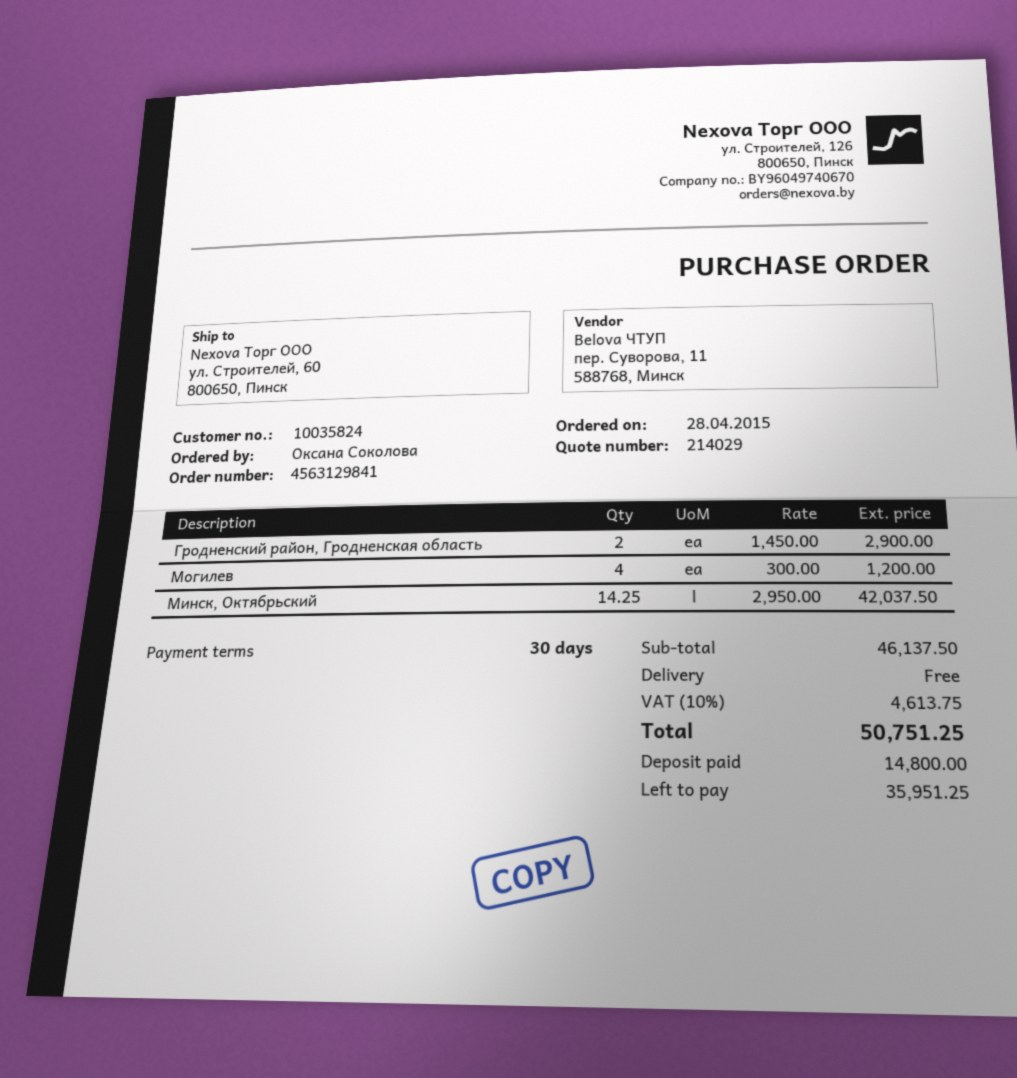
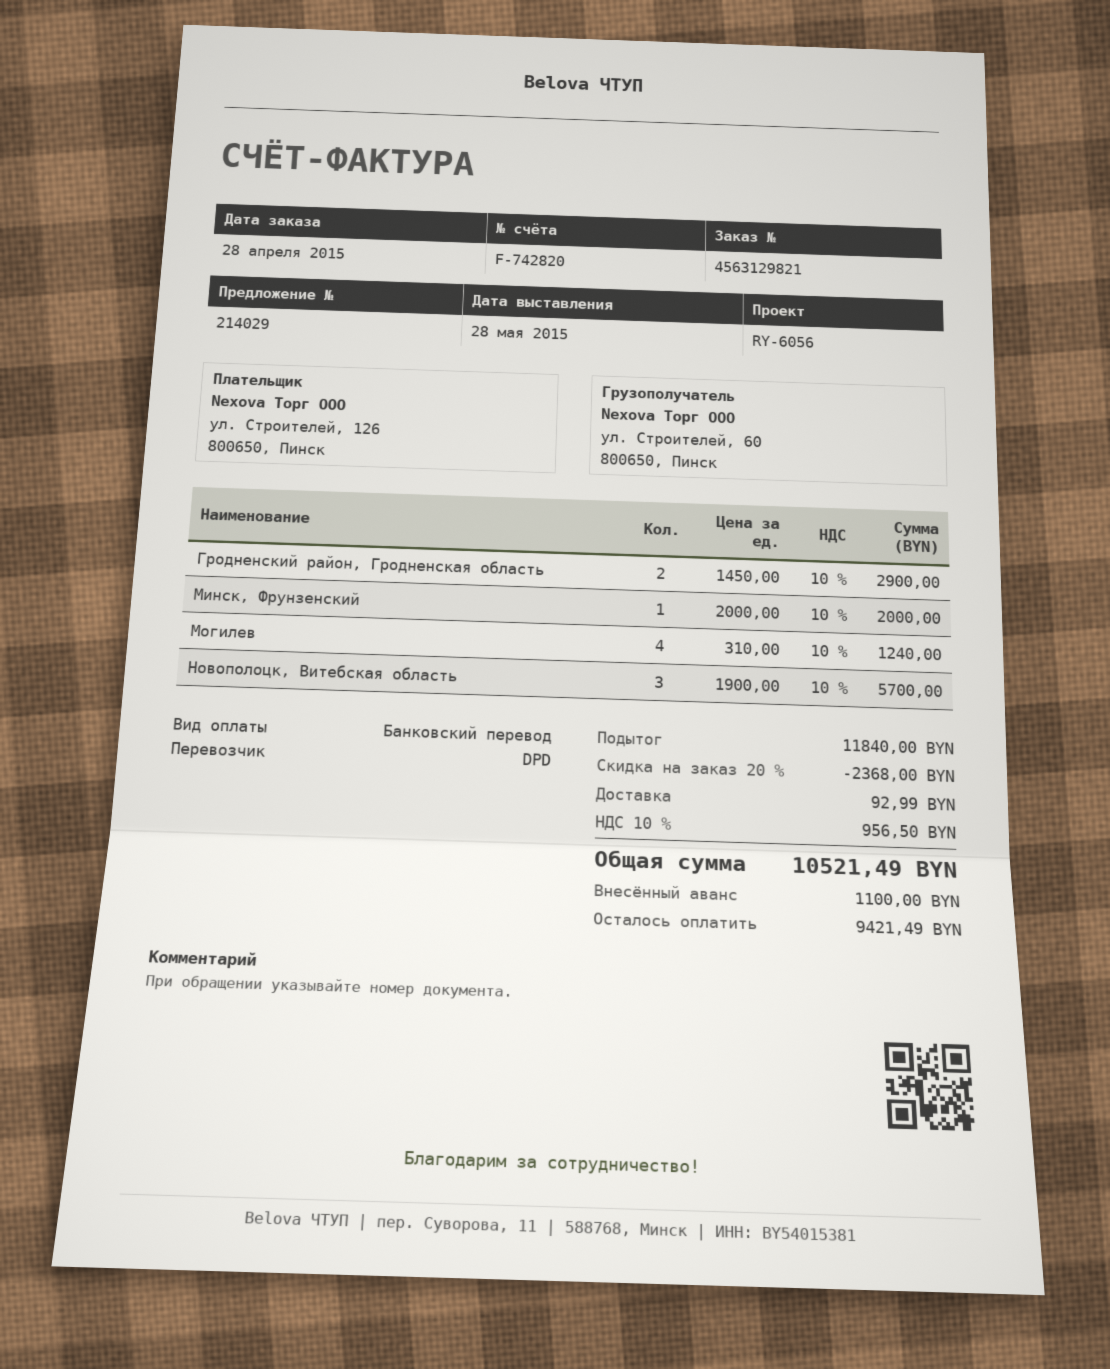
order number: 4563129841 -> 4563129821
Могилев: 4 x 300.00 = 1200.00 -> 4 x 310.00 = 1240.00
Минск, Октябрьский: 14.25 x 2950.00 = 42037.50 -> none
Минск, Фрунзенский: none -> 1 x 2000.00 = 2000.00
Новополоцк, Витебская область: none -> 3 x 1900.00 = 5700.00
subtotal: 46137.50 -> 11840.00
discount: none -> 20% = 2368.00
shipping: 0.00 -> 92.99
tax: 10% = 4613.75 -> 10% = 956.50
total: 50751.25 -> 10521.49
deposit: 14800.00 -> 1100.00
balance: 35951.25 -> 9421.49

